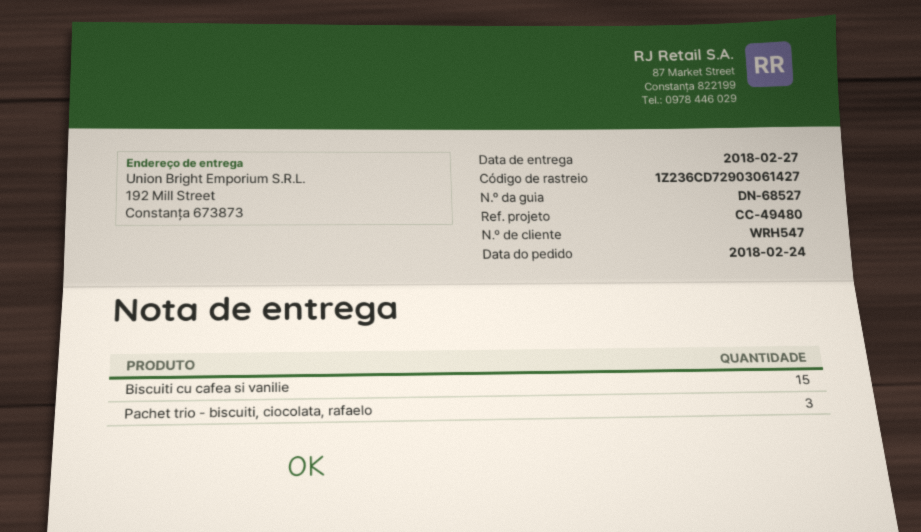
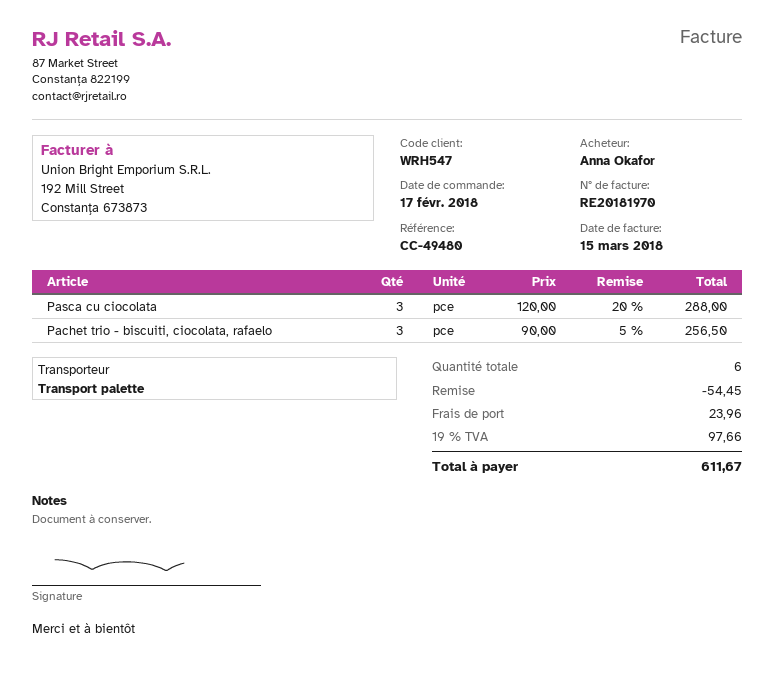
order date: 2018-02-24 -> 2018-02-17
Biscuiti cu cafea si vanilie: 15 -> none
Pasca cu ciocolata: none -> 3

